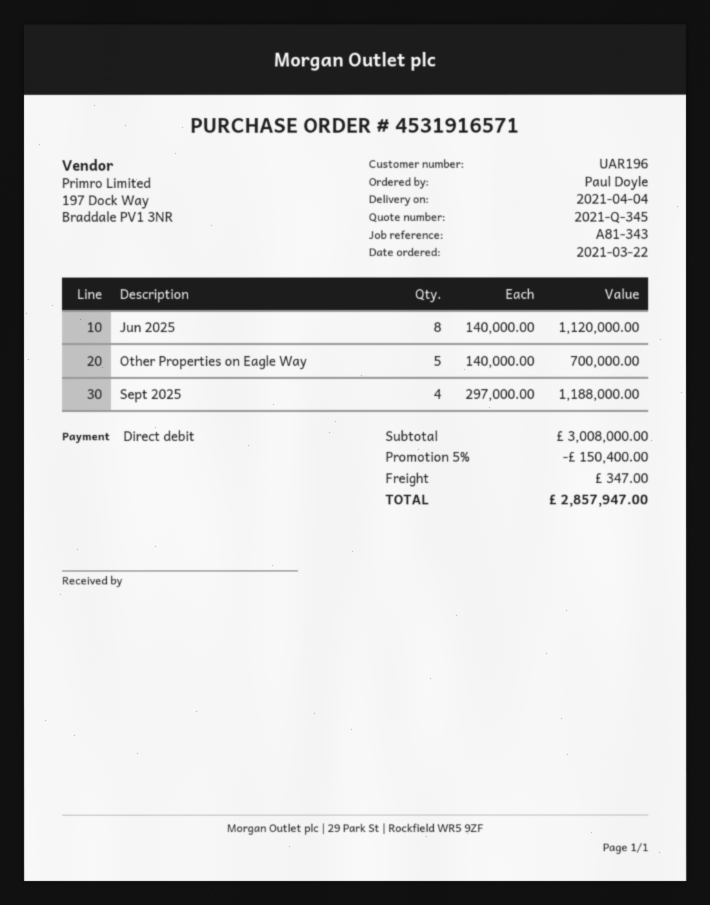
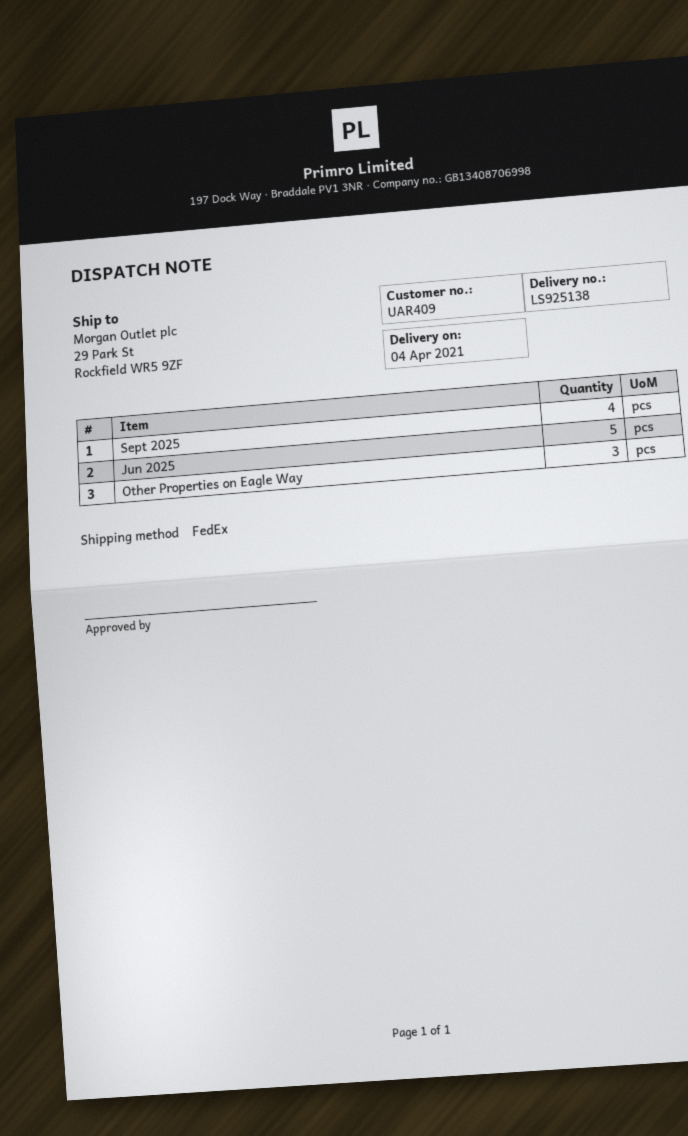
customer number: UAR196 -> UAR409
Jun 2025: 8 -> 5
Other Properties on Eagle Way: 5 -> 3

